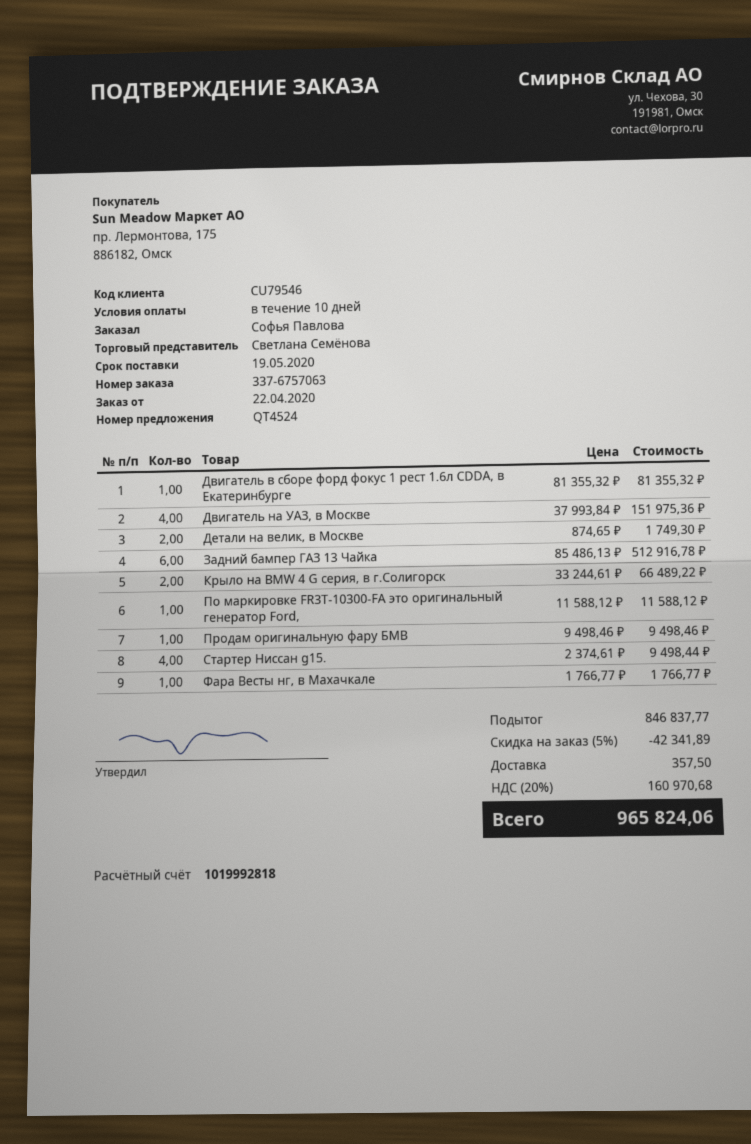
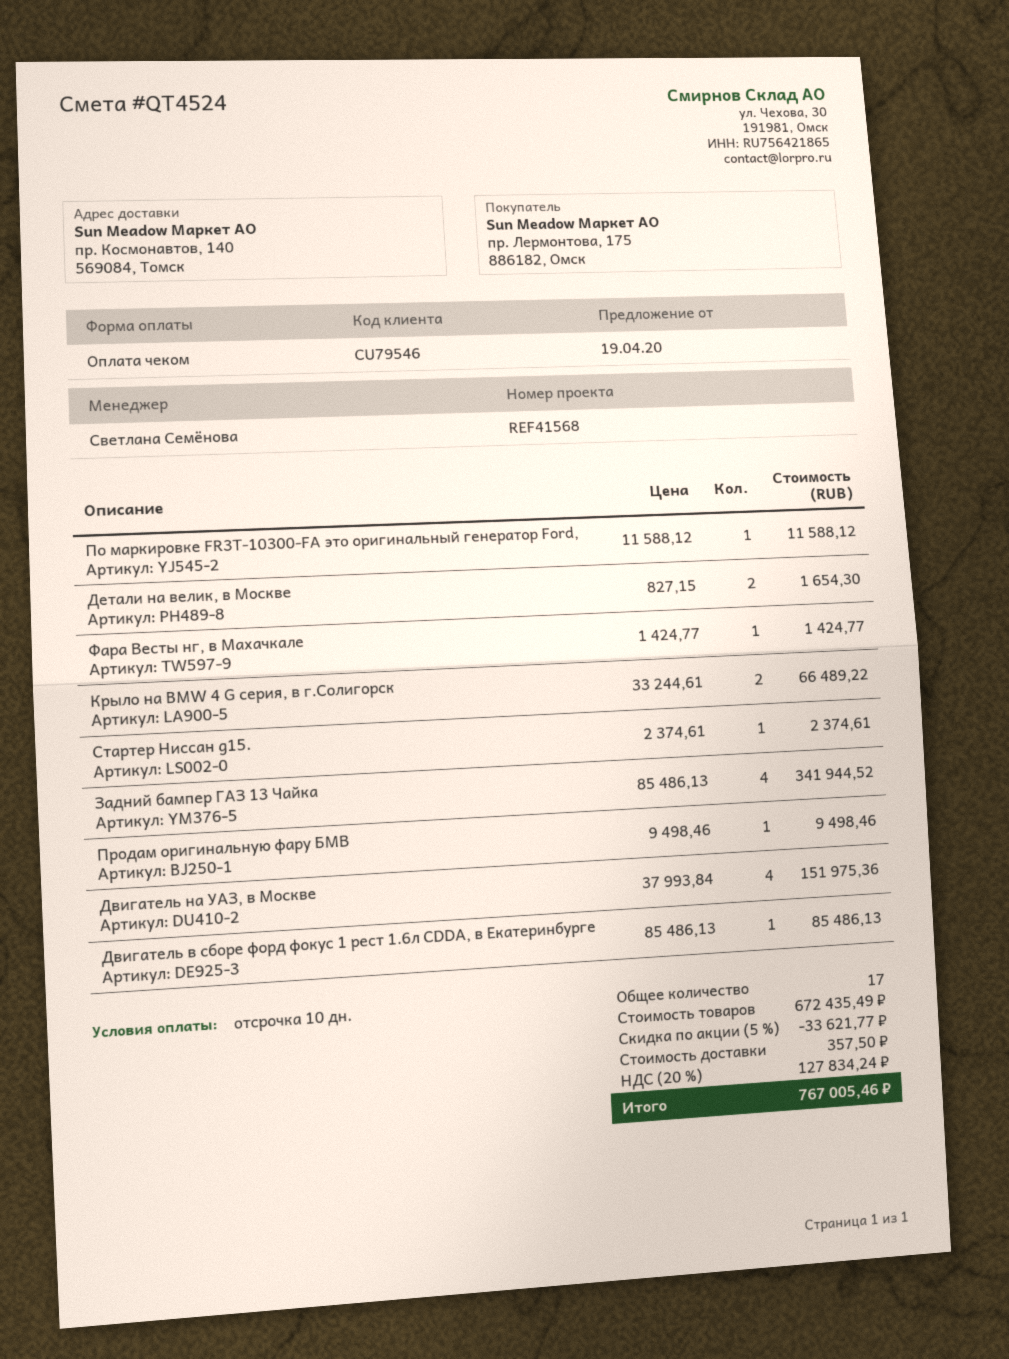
Двигатель в сборе форд фокус 1 рест 1.6л CDDA, в Екатеринбурге: 1 x 81355.32 = 81355.32 -> 1 x 85486.13 = 85486.13
Детали на велик, в Москве: 2 x 874.65 = 1749.30 -> 2 x 827.15 = 1654.30
Задний бампер ГАЗ 13 Чайка: 6 x 85486.13 = 512916.78 -> 4 x 85486.13 = 341944.52
Стартер Ниссан g15.: 4 x 2374.61 = 9498.44 -> 1 x 2374.61 = 2374.61
Фара Весты нг, в Махачкале: 1 x 1766.77 = 1766.77 -> 1 x 1424.77 = 1424.77
subtotal: 846837.77 -> 672435.49
discount: 5% = 42341.89 -> 5% = 33621.77
tax: 20% = 160970.68 -> 20% = 127834.24
total: 965824.06 -> 767005.46

